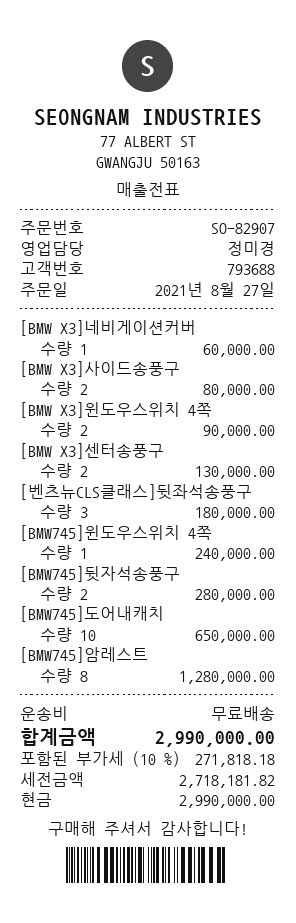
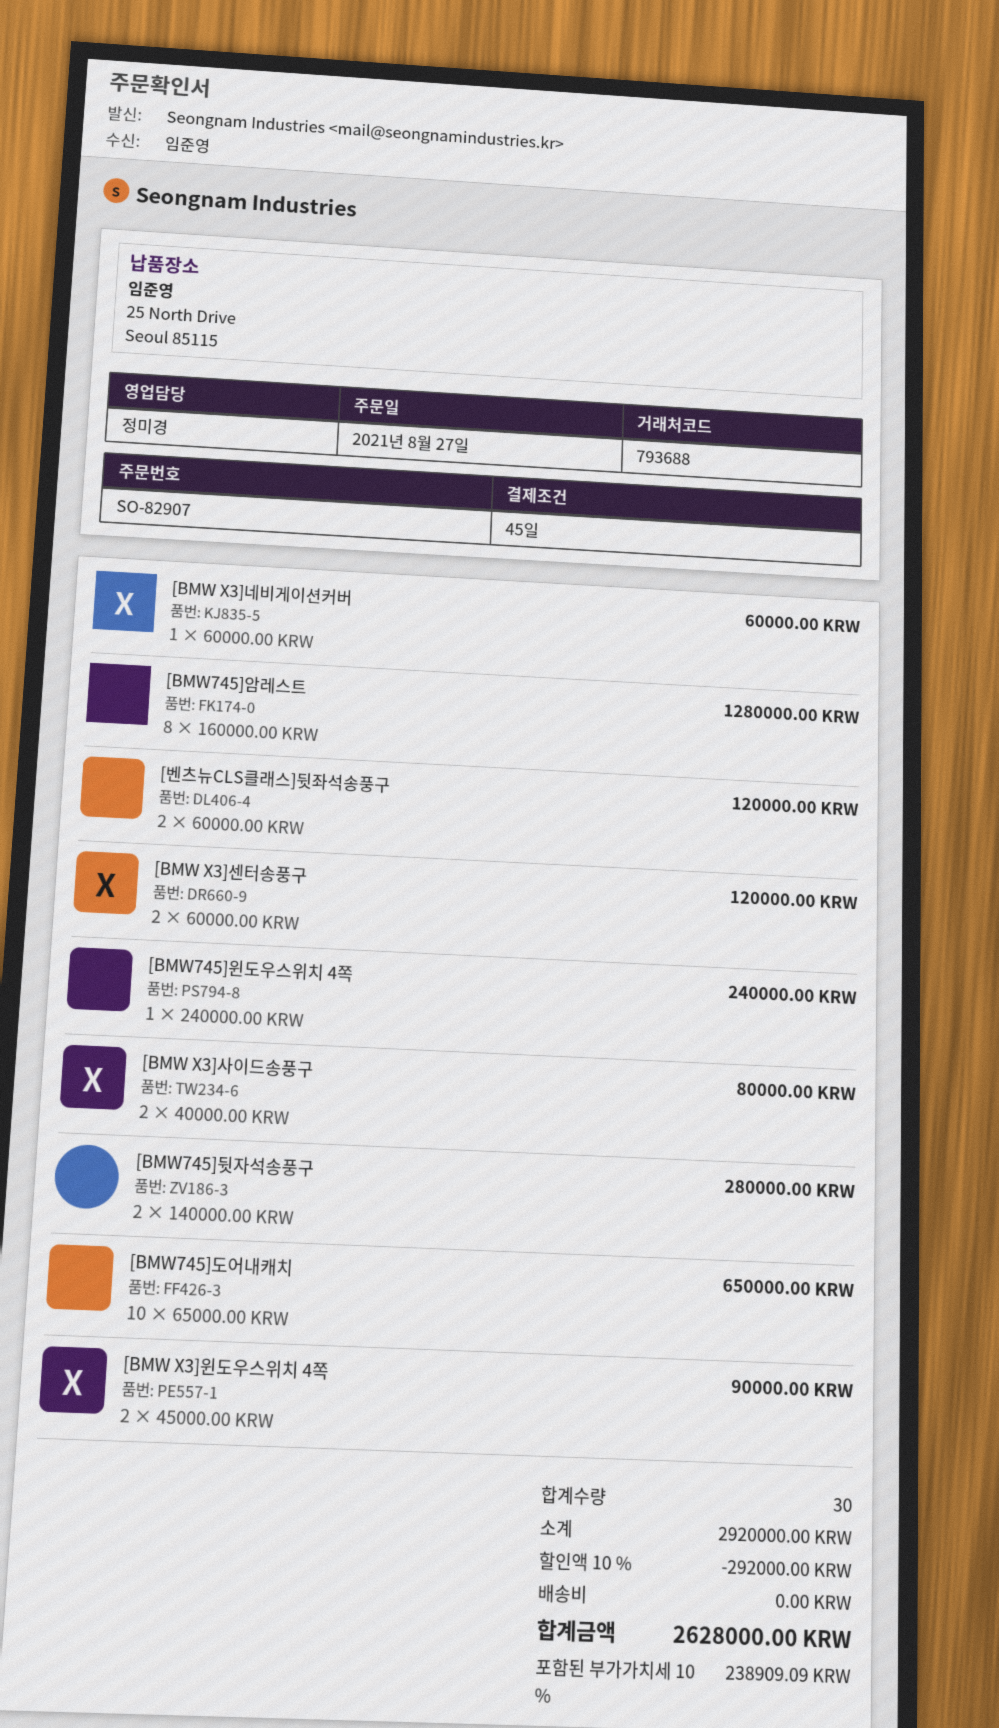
[BMW X3]센터송풍구: 2 for 130000.00 -> 2 for 120000.00
[벤츠뉴CLS클래스]뒷좌석송풍구: 3 for 180000.00 -> 2 for 120000.00
discount: none -> 10% = 292000.00
tax: 10% = 271818.18 -> 10% = 238909.09
total: 2990000.00 -> 2628000.00

